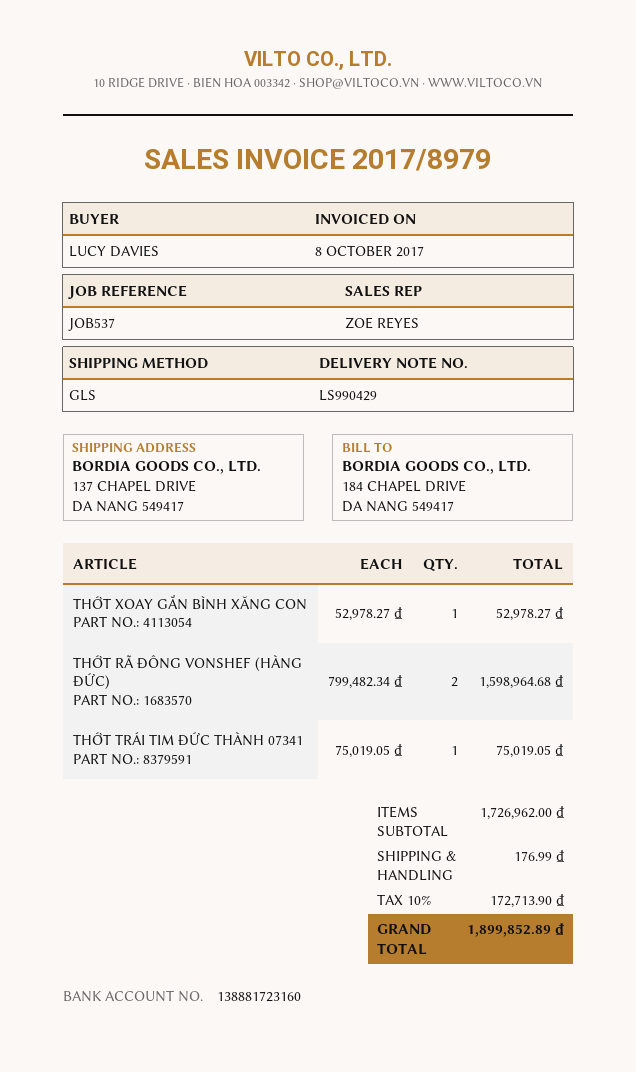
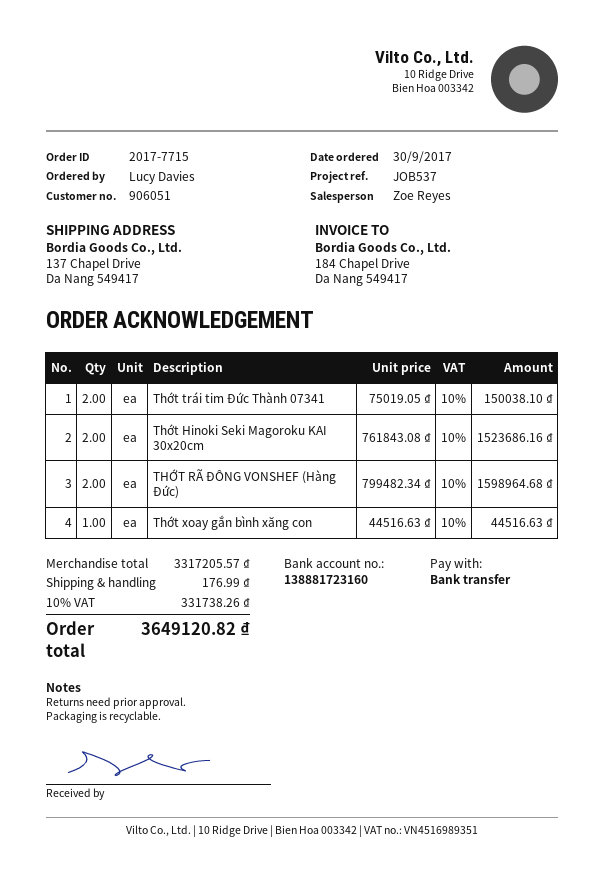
THỚT XOAY GẮN BÌNH XĂNG CON: 1 x 52978.27 = 52978.27 -> 1 x 44516.63 = 44516.63
THỚT TRÁI TIM ĐỨC THÀNH 07341: 1 x 75019.05 = 75019.05 -> 2 x 75019.05 = 150038.10
Thớt Hinoki Seki Magoroku KAI 30x20cm: none -> 2 x 761843.08 = 1523686.16
subtotal: 1726962.00 -> 3317205.57
tax: 10% = 172713.90 -> 10% = 331738.26
total: 1899852.89 -> 3649120.82

